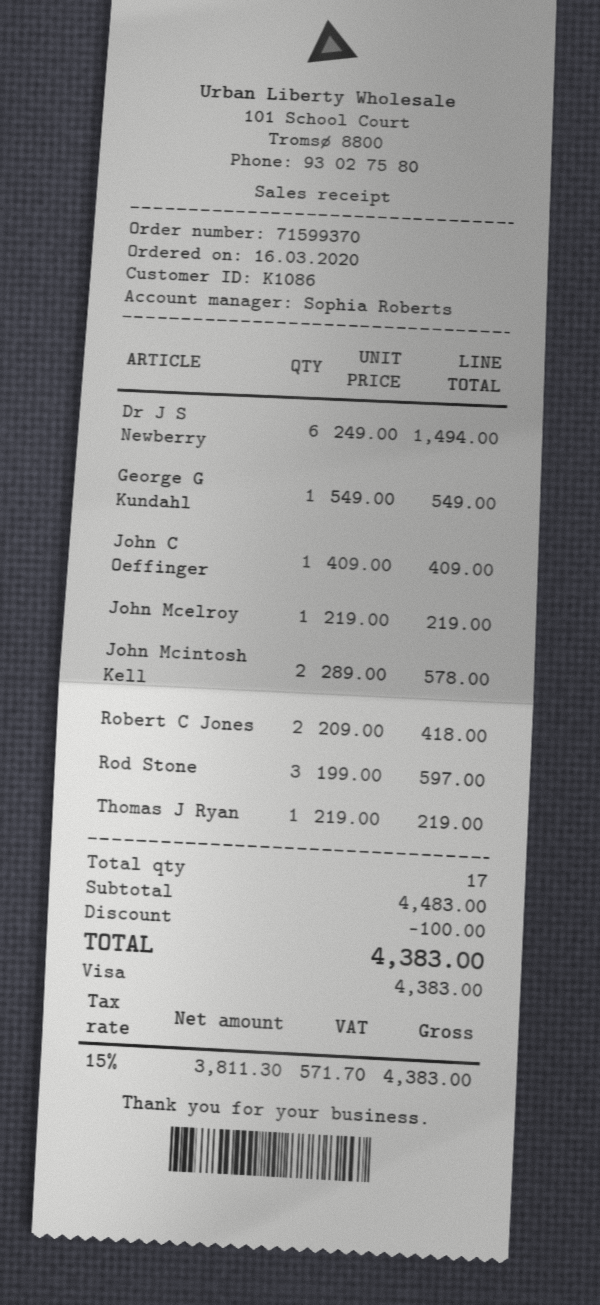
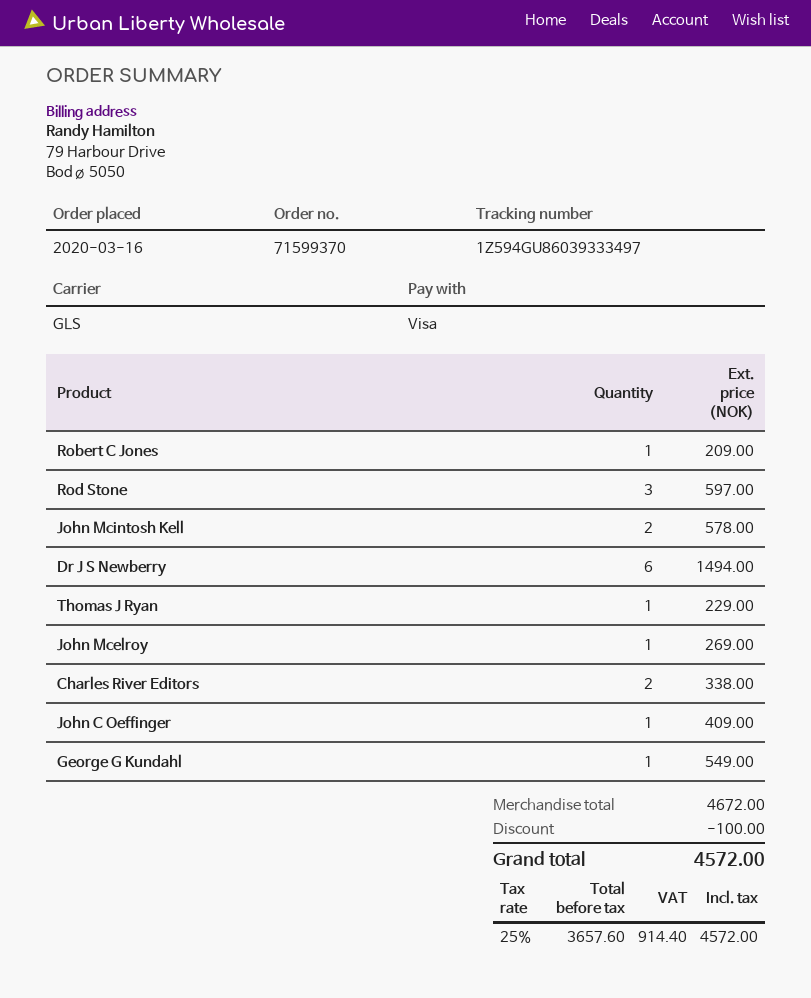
John Mcelroy: 1 for 219.00 -> 1 for 269.00
Robert C Jones: 2 for 418.00 -> 1 for 209.00
Thomas J Ryan: 1 for 219.00 -> 1 for 229.00
Charles River Editors: none -> 2 for 338.00
subtotal: 4483.00 -> 4672.00
net: 3811.30 -> 3657.60
tax: 15% = 571.70 -> 25% = 914.40
total: 4383.00 -> 4572.00

